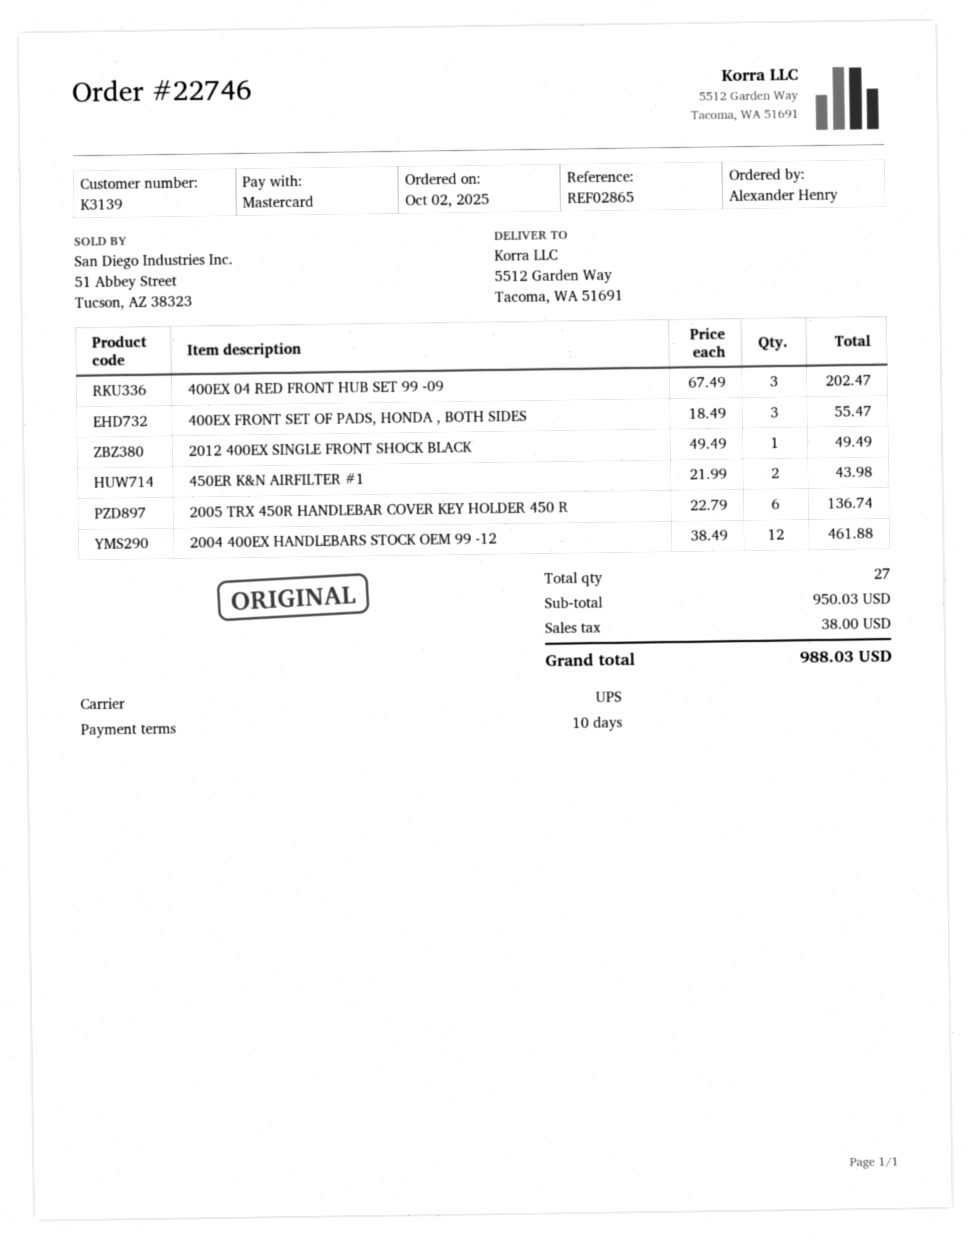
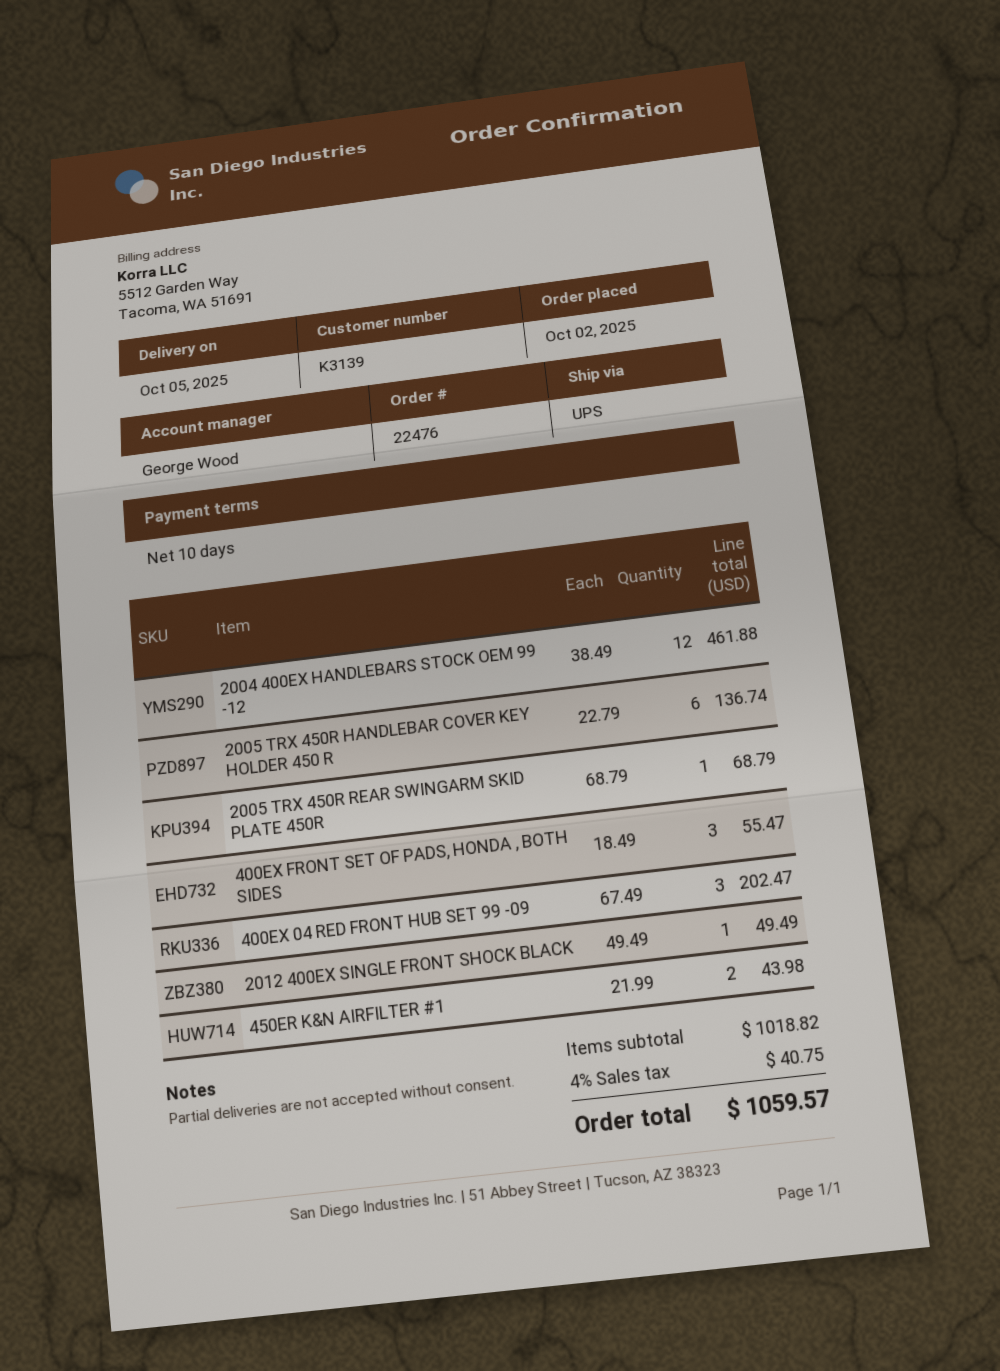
order number: 22746 -> 22476
2005 TRX 450R REAR SWINGARM SKID PLATE 450R: none -> 1 x 68.79 = 68.79
subtotal: 950.03 -> 1018.82
tax: 38.00 -> 40.75
total: 988.03 -> 1059.57

